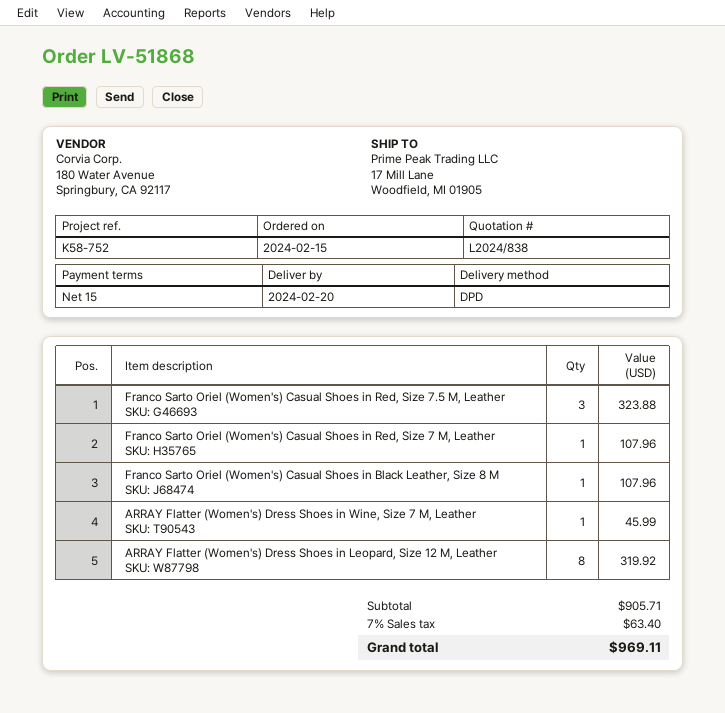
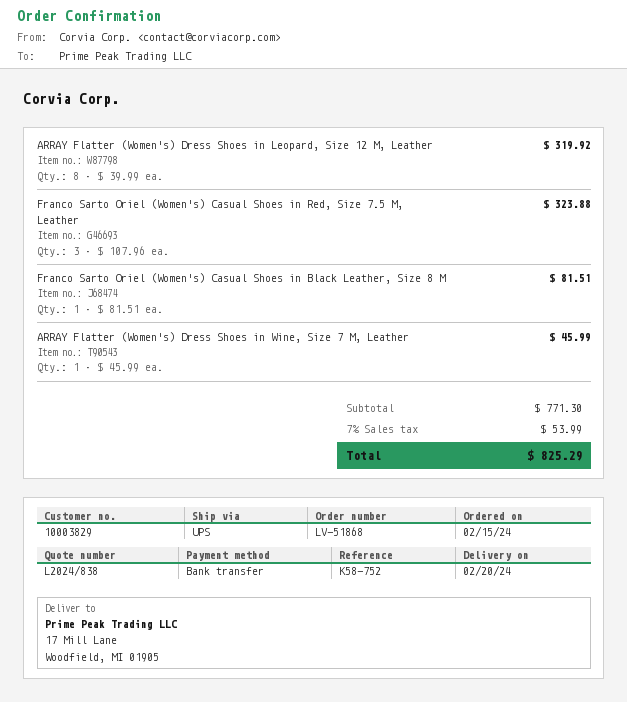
shipping method: DPD -> UPS
Franco Sarto Oriel (Women's) Casual Shoes in Red, Size 7 M, Leather: 1 for 107.96 -> none
Franco Sarto Oriel (Women's) Casual Shoes in Black Leather, Size 8 M: 1 for 107.96 -> 1 for 81.51
subtotal: 905.71 -> 771.30
tax: 7% = 63.40 -> 7% = 53.99
total: 969.11 -> 825.29

